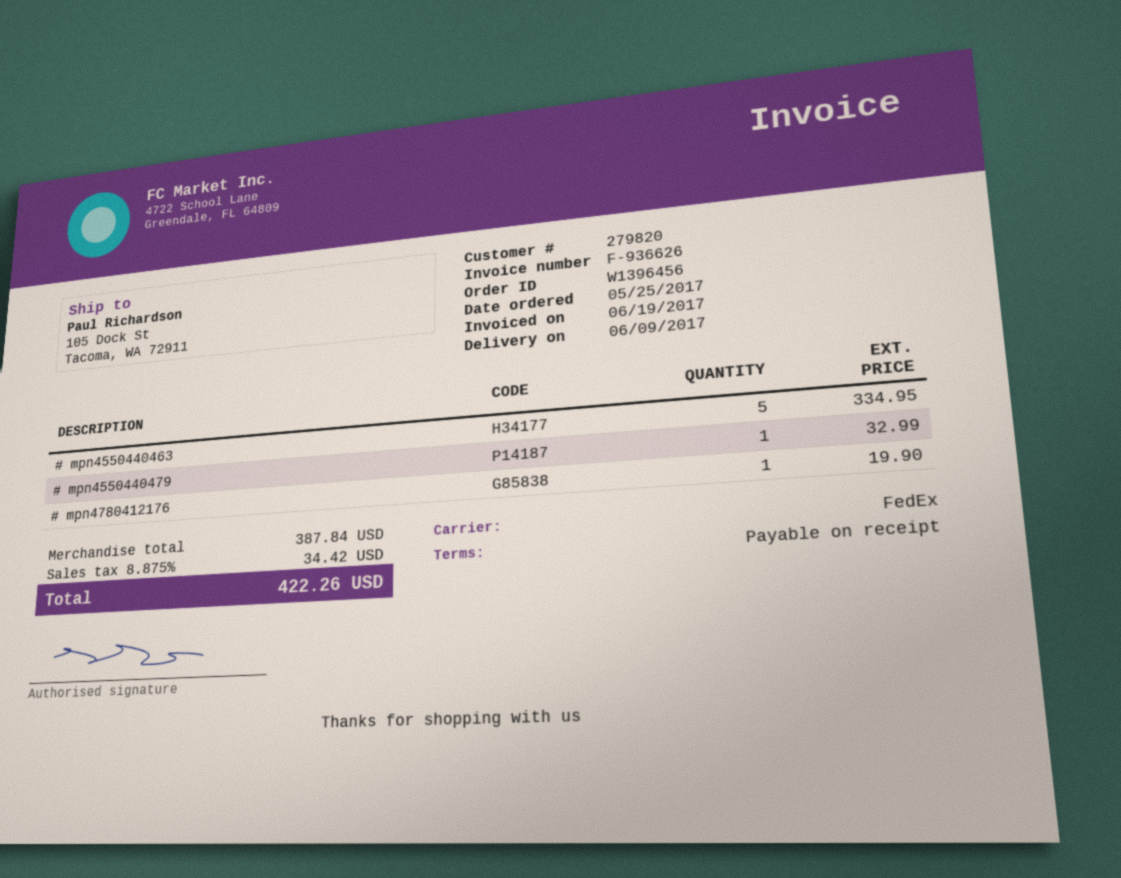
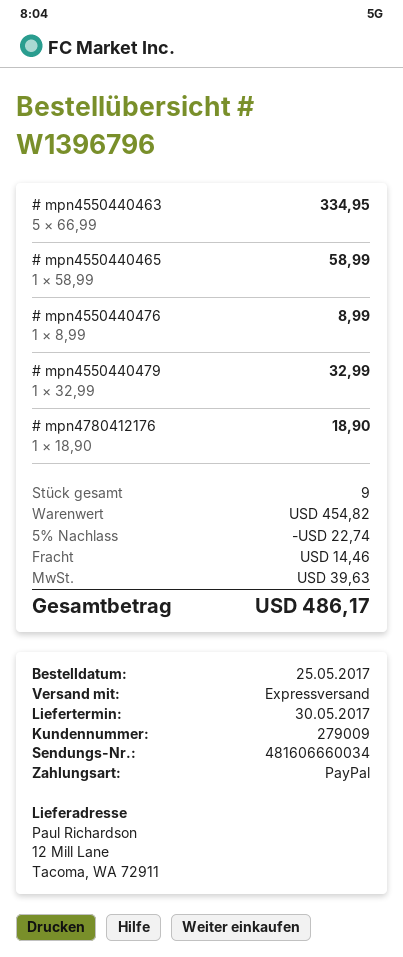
order number: W1396456 -> W1396796
delivery date: 2017-06-09 -> 2017-05-30
customer number: 279820 -> 279009
shipping method: FedEx -> express
ship to: 105 Dock St, Tacoma, WA 72911 -> 12 Mill Lane, Tacoma, WA 72911
# mpn4780412176: 1 for 19.90 -> 1 for 18.90
# mpn4550440465: none -> 1 for 58.99
# mpn4550440476: none -> 1 for 8.99
subtotal: 387.84 -> 454.82
discount: none -> 5% = 22.74
shipping: none -> 14.46
tax: 34.42 -> 39.63
total: 422.26 -> 486.17

